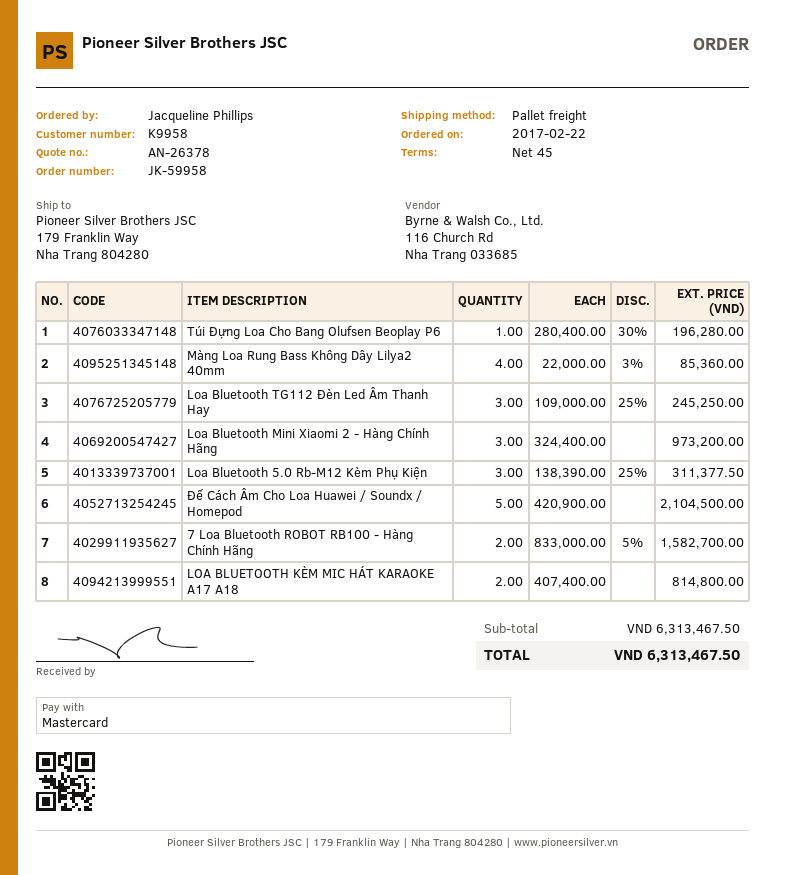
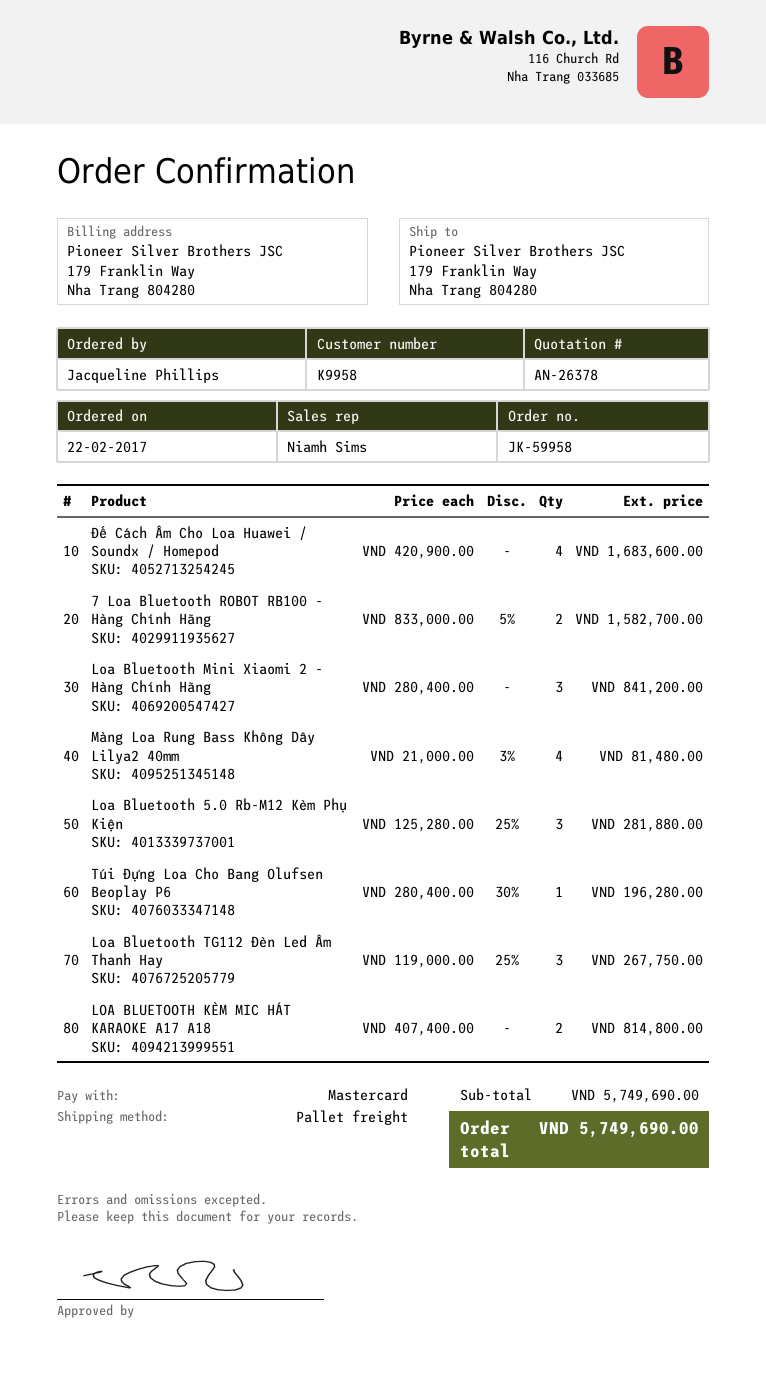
Màng Loa Rung Bass Không Dây Lilya2 40mm: 4 x 22000.00 - 3% = 85360.00 -> 4 x 21000.00 - 3% = 81480.00
Loa Bluetooth TG112 Đèn Led Âm Thanh Hay: 3 x 109000.00 - 25% = 245250.00 -> 3 x 119000.00 - 25% = 267750.00
Loa Bluetooth Mini Xiaomi 2 - Hàng Chính Hãng: 3 x 324400.00 = 973200.00 -> 3 x 280400.00 = 841200.00
Loa Bluetooth 5.0 Rb-M12 Kèm Phụ Kiện: 3 x 138390.00 - 25% = 311377.50 -> 3 x 125280.00 - 25% = 281880.00
Đế Cách Âm Cho Loa Huawei / Soundx / Homepod: 5 x 420900.00 = 2104500.00 -> 4 x 420900.00 = 1683600.00
subtotal: 6313467.50 -> 5749690.00
total: 6313467.50 -> 5749690.00

